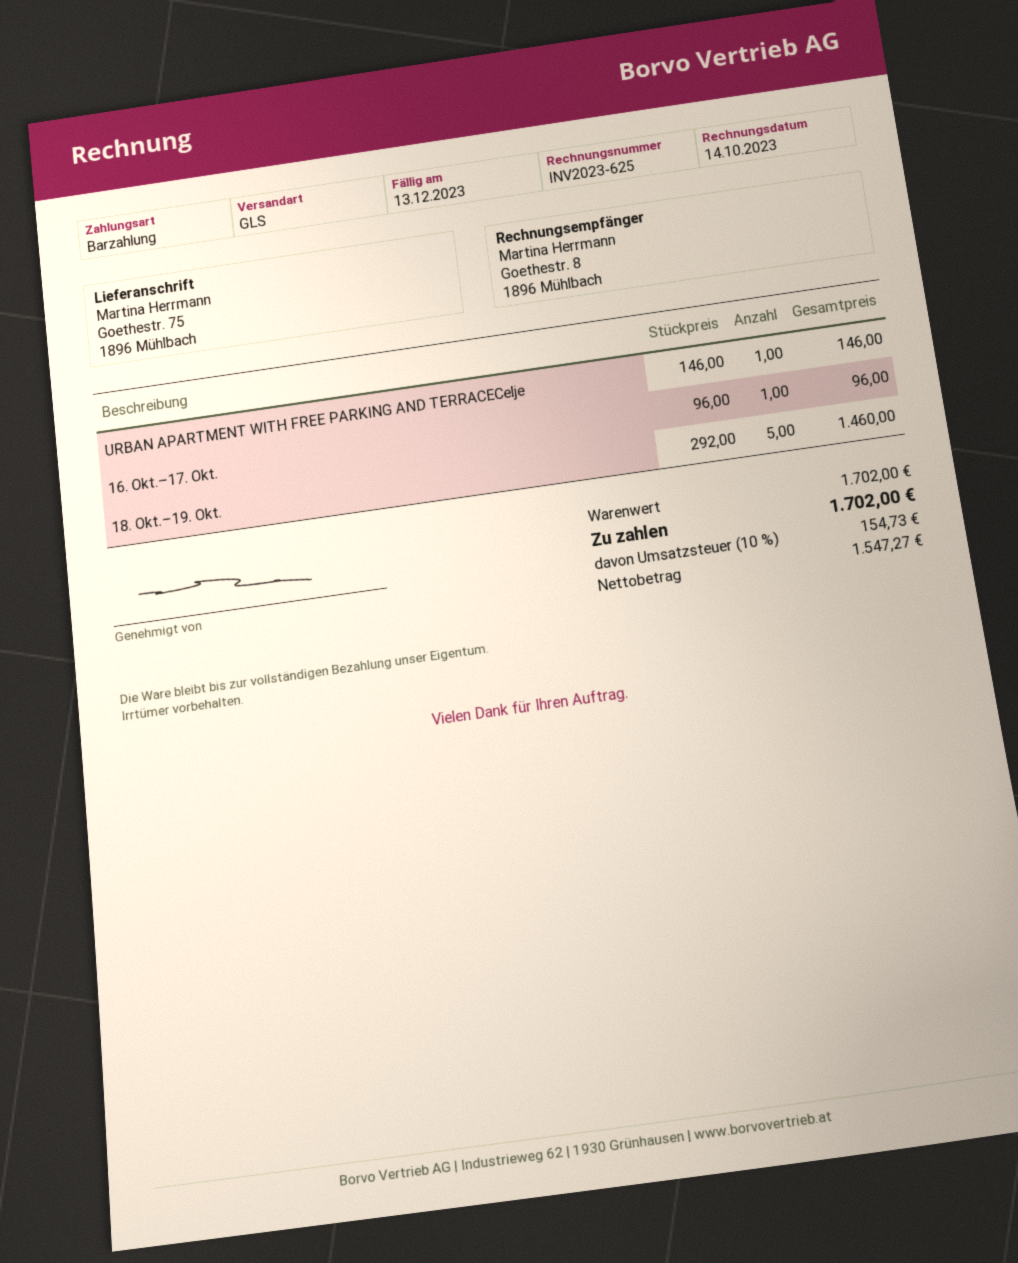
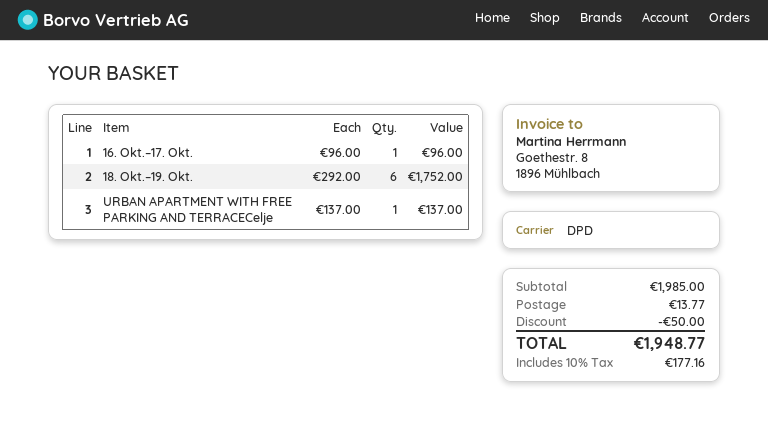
shipping method: GLS -> DPD
URBAN APARTMENT WITH FREE PARKING AND TERRACECelje: 1 x 146.00 = 146.00 -> 1 x 137.00 = 137.00
18. Okt.–19. Okt.: 5 x 292.00 = 1460.00 -> 6 x 292.00 = 1752.00
subtotal: 1702.00 -> 1985.00
discount: none -> 50.00
shipping: none -> 13.77
tax: 10% = 154.73 -> 10% = 177.16
total: 1702.00 -> 1948.77

